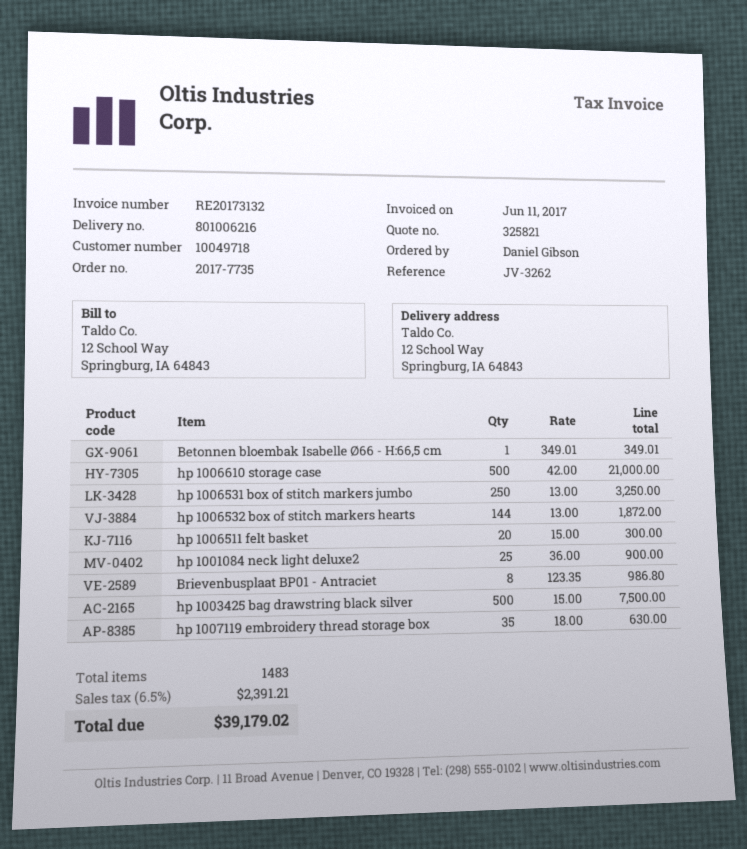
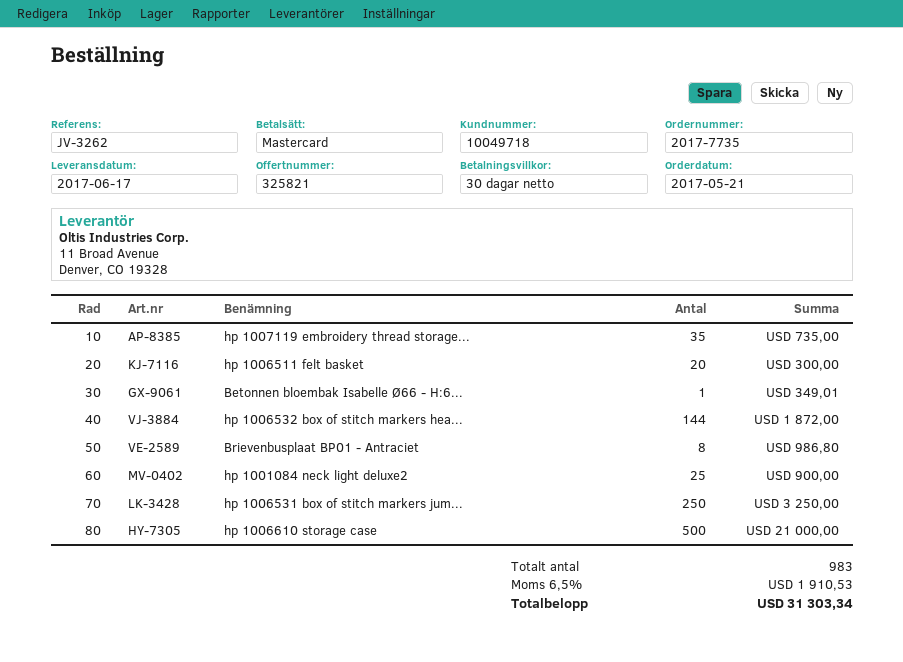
hp 1003425 bag drawstring black silver: 500 for 7500.00 -> none
hp 1007119 embroidery thread storage box: 35 for 630.00 -> 35 for 735.00
total quantity: 1483 -> 983
tax: 6.5% = 2391.21 -> 6.5% = 1910.53
total: 39179.02 -> 31303.34

